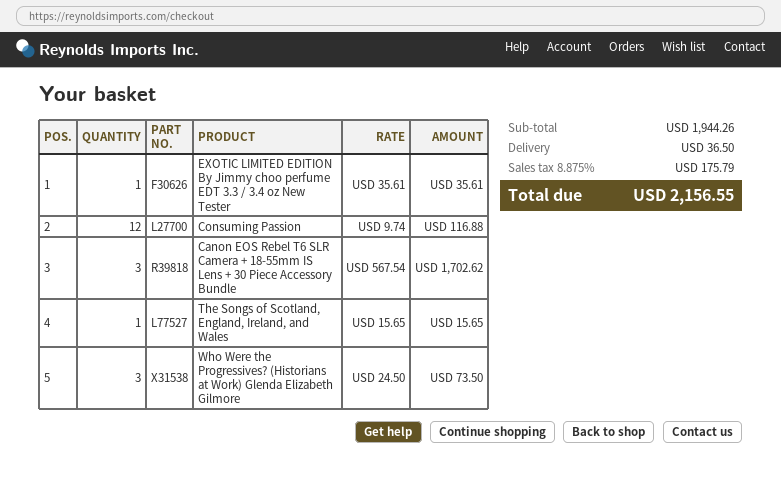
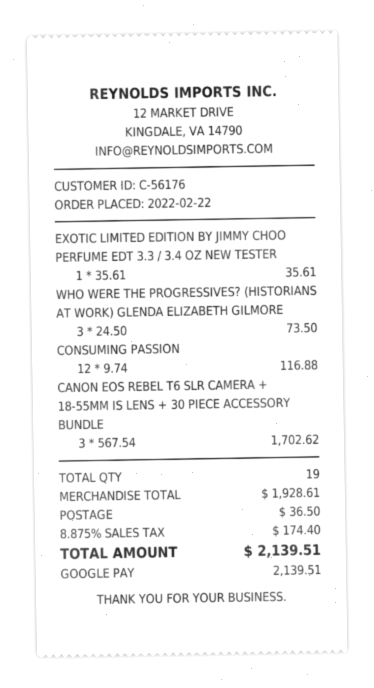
The Songs of Scotland, England, Ireland, and Wales: 1 x 15.65 = 15.65 -> none
subtotal: 1944.26 -> 1928.61
tax: 8.875% = 175.79 -> 8.875% = 174.40
total: 2156.55 -> 2139.51

